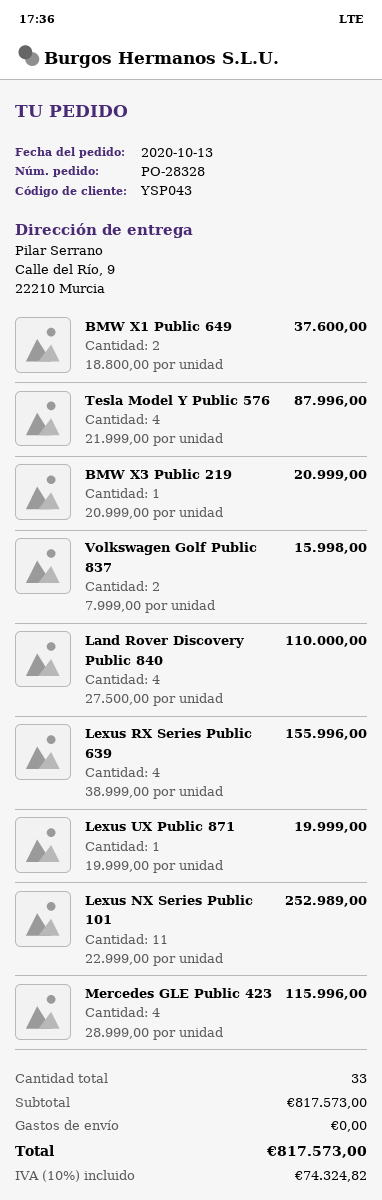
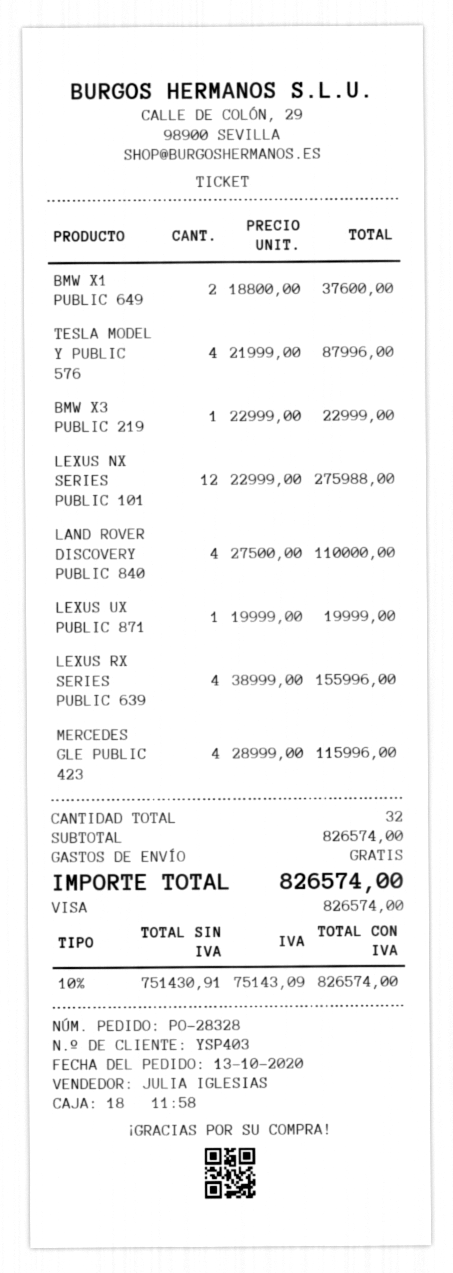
customer number: YSP043 -> YSP403
BMW X3 Public 219: 1 x 20999.00 = 20999.00 -> 1 x 22999.00 = 22999.00
Volkswagen Golf Public 837: 2 x 7999.00 = 15998.00 -> none
Lexus NX Series Public 101: 11 x 22999.00 = 252989.00 -> 12 x 22999.00 = 275988.00
total quantity: 33 -> 32
subtotal: 817573.00 -> 826574.00
tax: 10% = 74324.82 -> 10% = 75143.09
total: 817573.00 -> 826574.00

